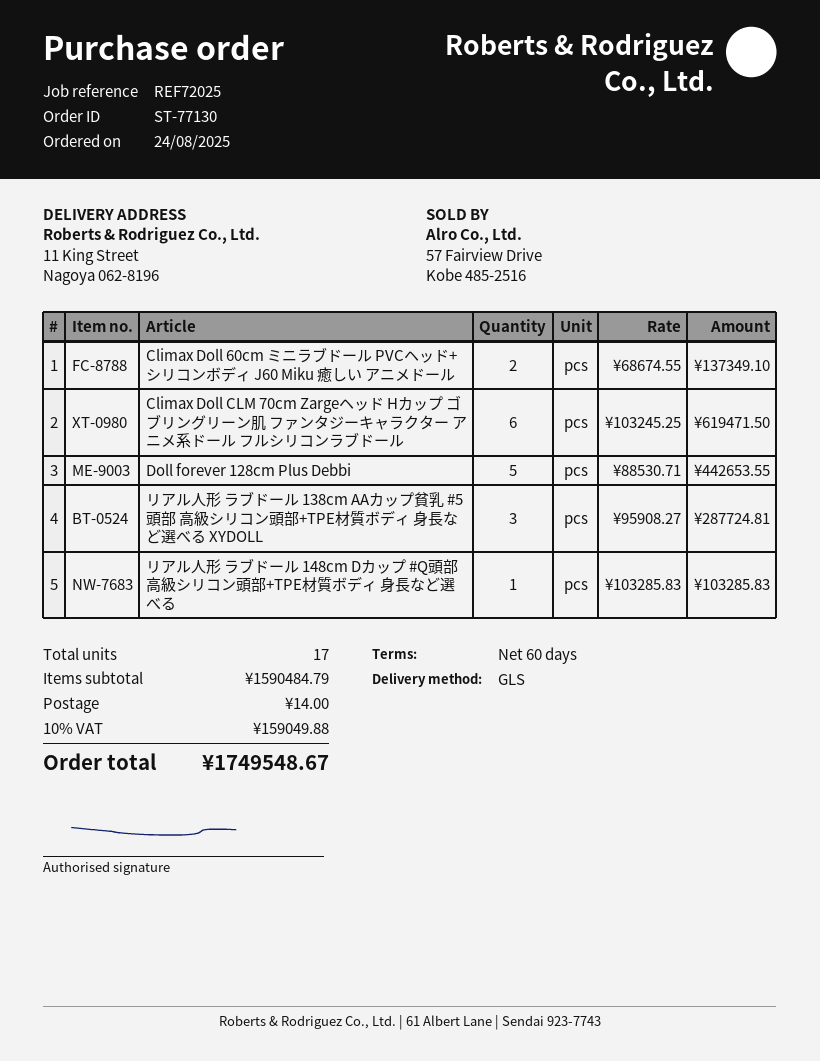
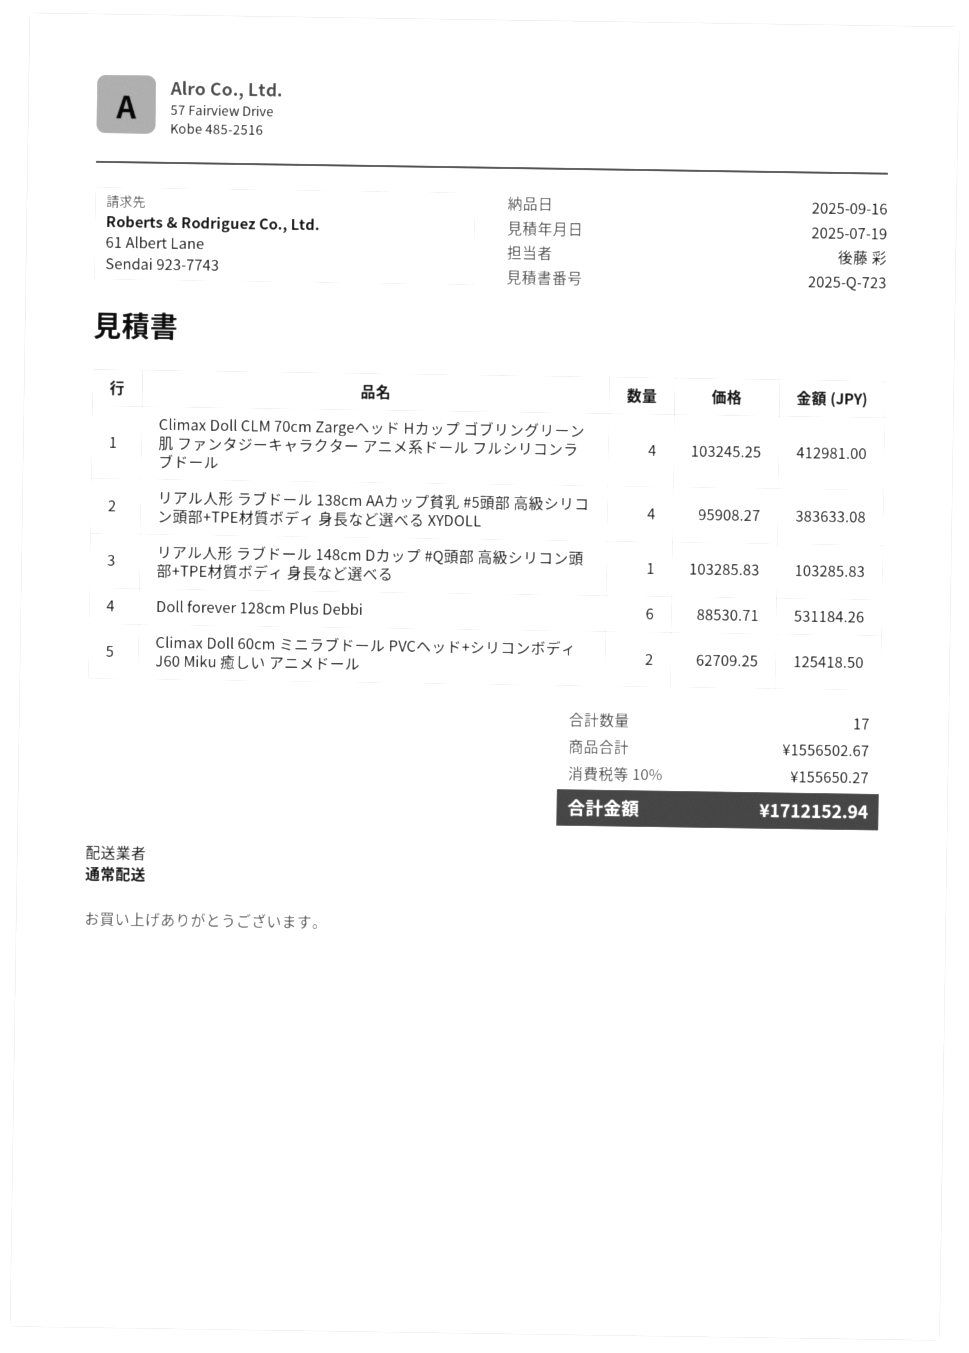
shipping method: GLS -> standard
Climax Doll 60cm ミニラブドール PVCヘッド+シリコンボディ J60 Miku 癒しい アニメドール: 2 x 68674.55 = 137349.10 -> 2 x 62709.25 = 125418.50
Climax Doll CLM 70cm Zargeヘッド Hカップ ゴブリングリーン肌 ファンタジーキャラクター アニメ系ドール フルシリコンラブドール: 6 x 103245.25 = 619471.50 -> 4 x 103245.25 = 412981.00
Doll forever 128cm Plus Debbi: 5 x 88530.71 = 442653.55 -> 6 x 88530.71 = 531184.26
リアル人形 ラブドール 138cm AAカップ貧乳 #5頭部 高級シリコン頭部+TPE材質ボディ 身長など選べる XYDOLL: 3 x 95908.27 = 287724.81 -> 4 x 95908.27 = 383633.08
subtotal: 1590484.79 -> 1556502.67
shipping: 14.00 -> none
tax: 10% = 159049.88 -> 10% = 155650.27
total: 1749548.67 -> 1712152.94

